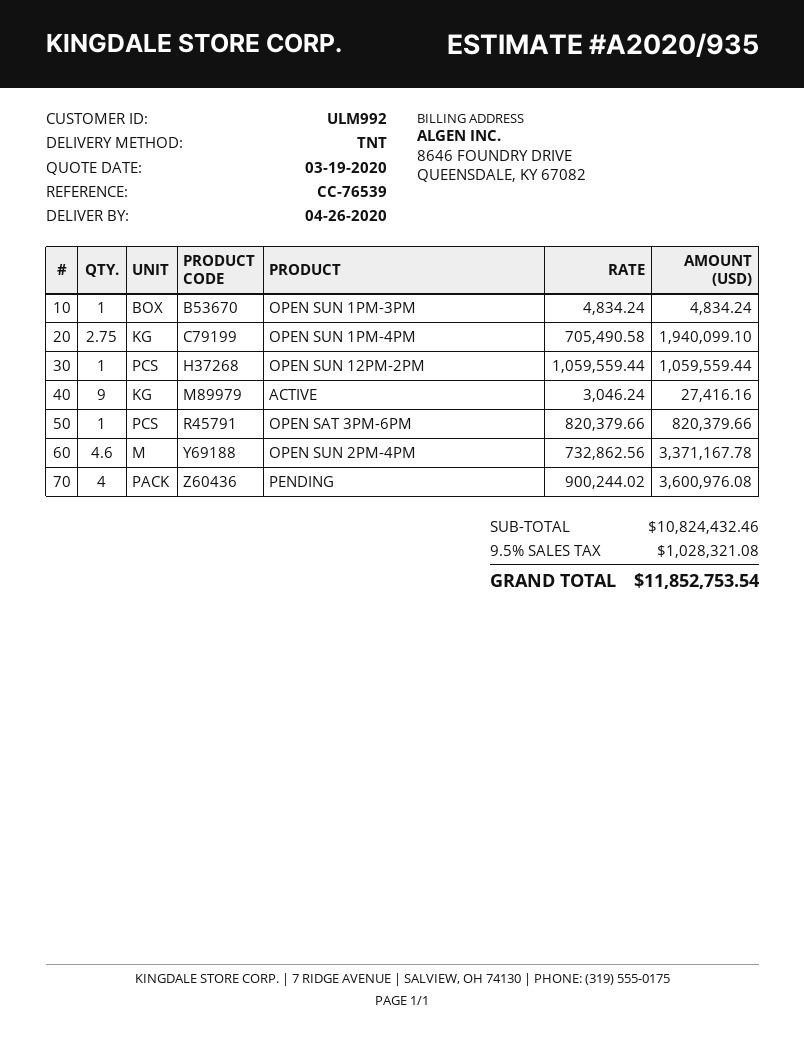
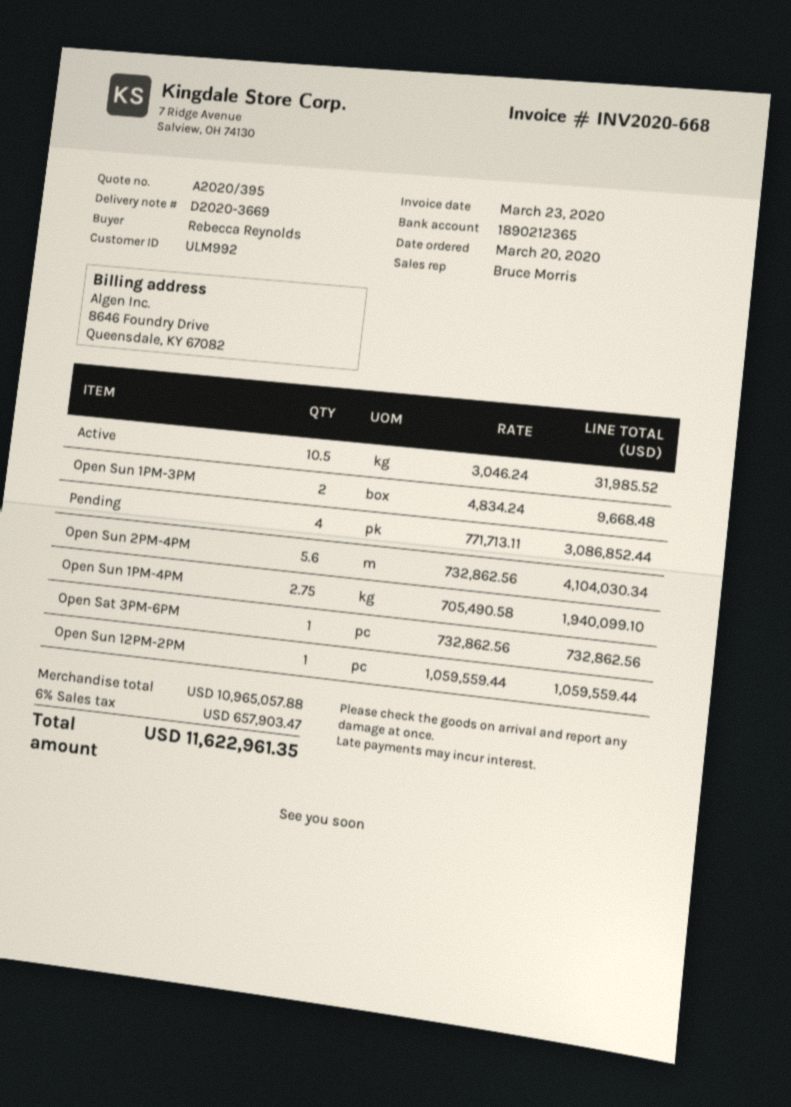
quote number: A2020/935 -> A2020/395
OPEN SUN 1PM-3PM: 1 x 4834.24 = 4834.24 -> 2 x 4834.24 = 9668.48
ACTIVE: 9 x 3046.24 = 27416.16 -> 10.5 x 3046.24 = 31985.52
OPEN SAT 3PM-6PM: 1 x 820379.66 = 820379.66 -> 1 x 732862.56 = 732862.56
OPEN SUN 2PM-4PM: 4.6 x 732862.56 = 3371167.78 -> 5.6 x 732862.56 = 4104030.34
PENDING: 4 x 900244.02 = 3600976.08 -> 4 x 771713.11 = 3086852.44
subtotal: 10824432.46 -> 10965057.88
tax: 9.5% = 1028321.08 -> 6% = 657903.47
total: 11852753.54 -> 11622961.35

